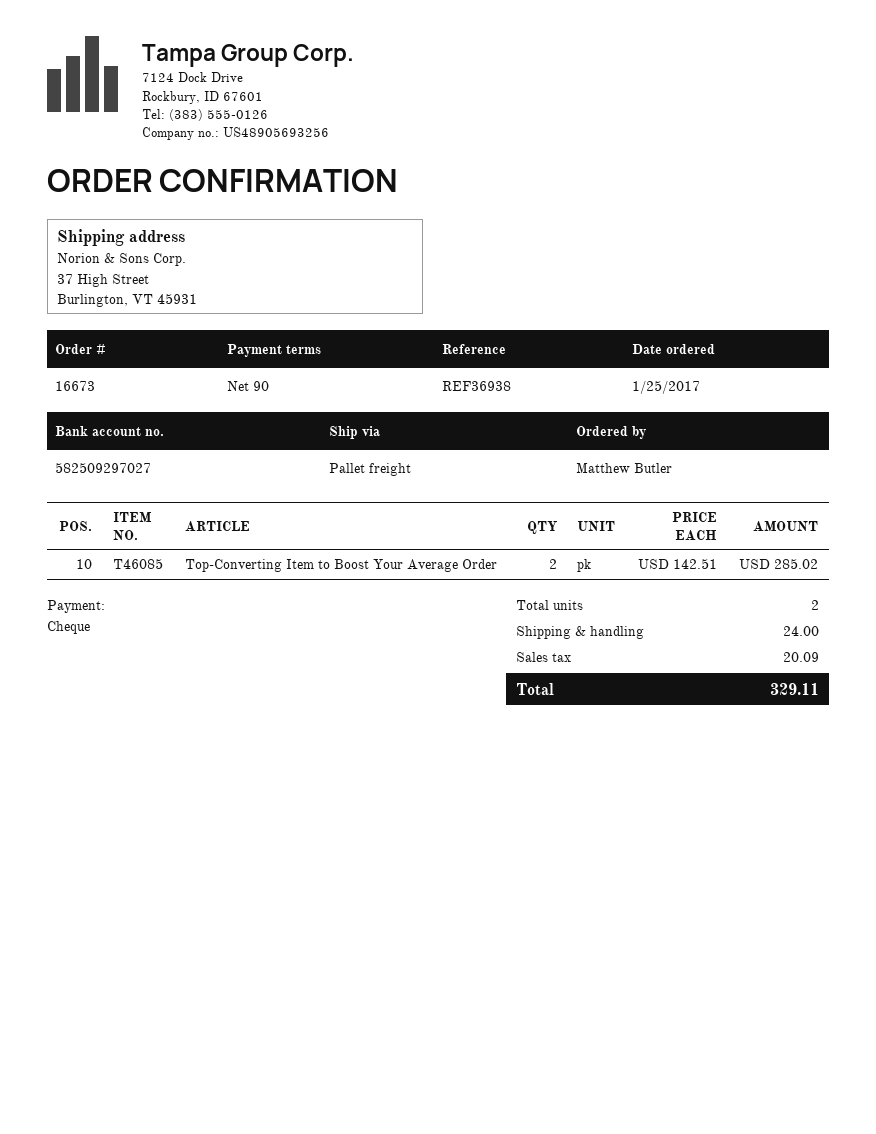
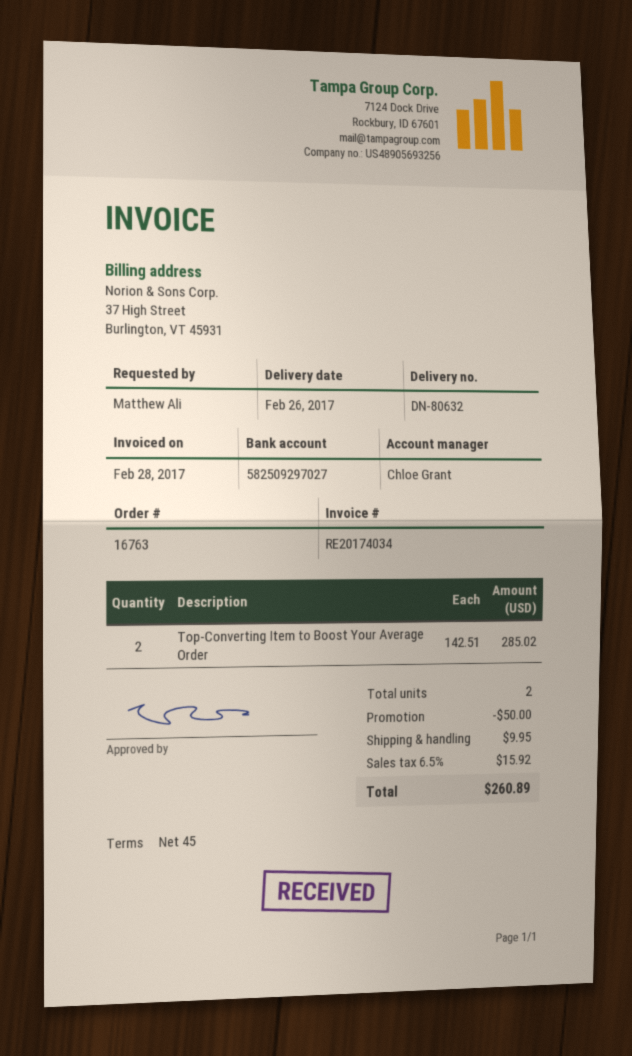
order number: 16673 -> 16763
payment terms: 90 days -> 45 days
ordered by: Matthew Butler -> Matthew Ali
discount: none -> 50.00
shipping: 24.00 -> 9.95
tax: 20.09 -> 15.92
total: 329.11 -> 260.89

